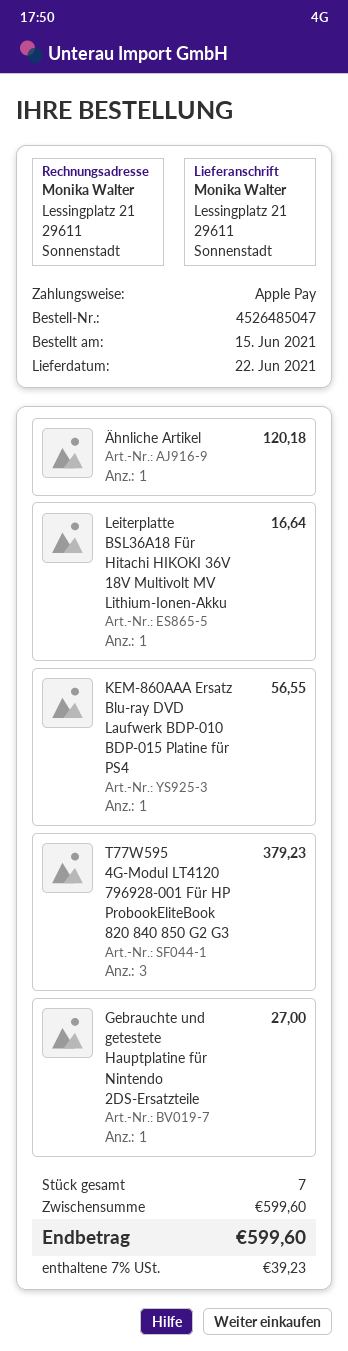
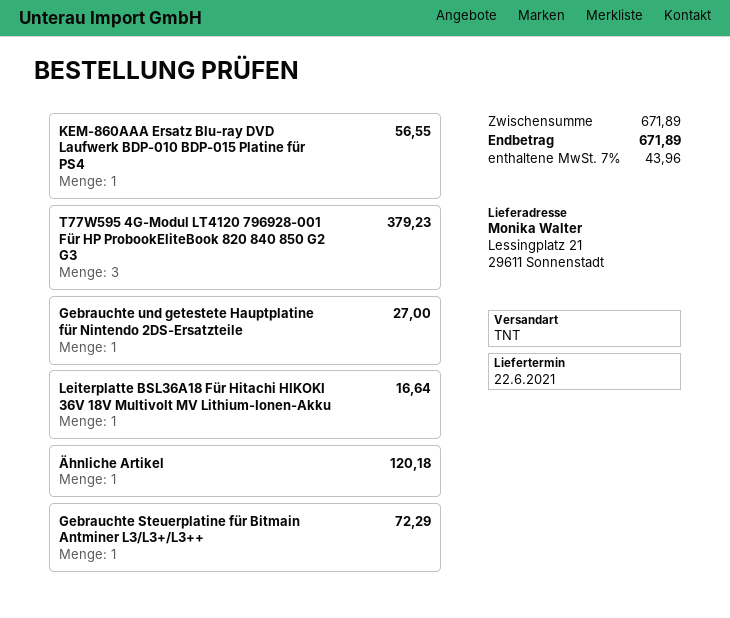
Gebrauchte Steuerplatine für Bitmain Antminer L3/L3+/L3++: none -> 1 for 72.29
subtotal: 599.60 -> 671.89
tax: 7% = 39.23 -> 7% = 43.96
total: 599.60 -> 671.89

